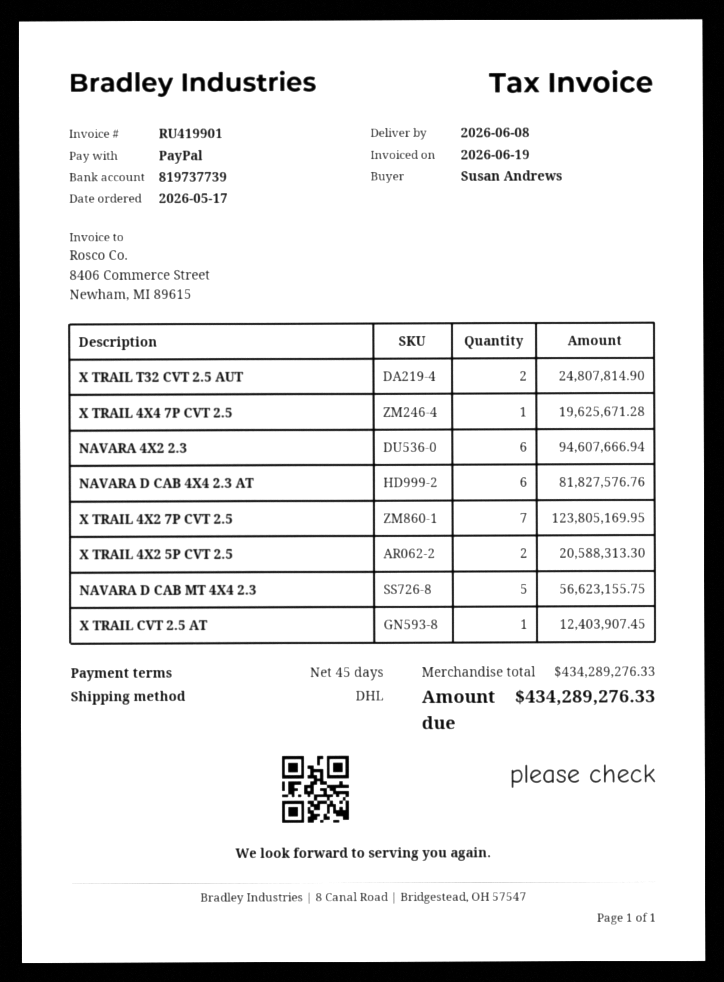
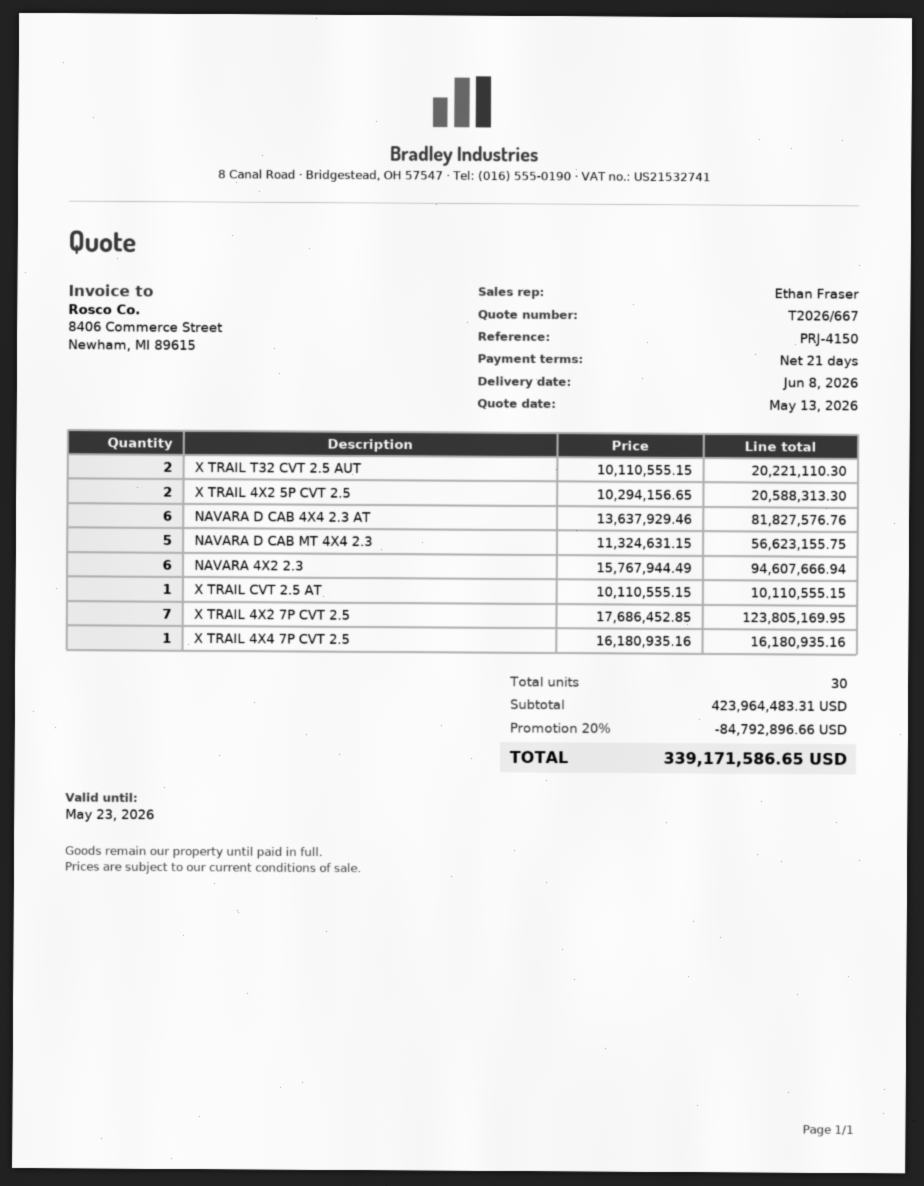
payment terms: 45 days -> 21 days
X TRAIL T32 CVT 2.5 AUT: 2 for 24807814.90 -> 2 for 20221110.30
X TRAIL 4X4 7P CVT 2.5: 1 for 19625671.28 -> 1 for 16180935.16
X TRAIL CVT 2.5 AT: 1 for 12403907.45 -> 1 for 10110555.15
subtotal: 434289276.33 -> 423964483.31
discount: none -> 20% = 84792896.66
total: 434289276.33 -> 339171586.65

